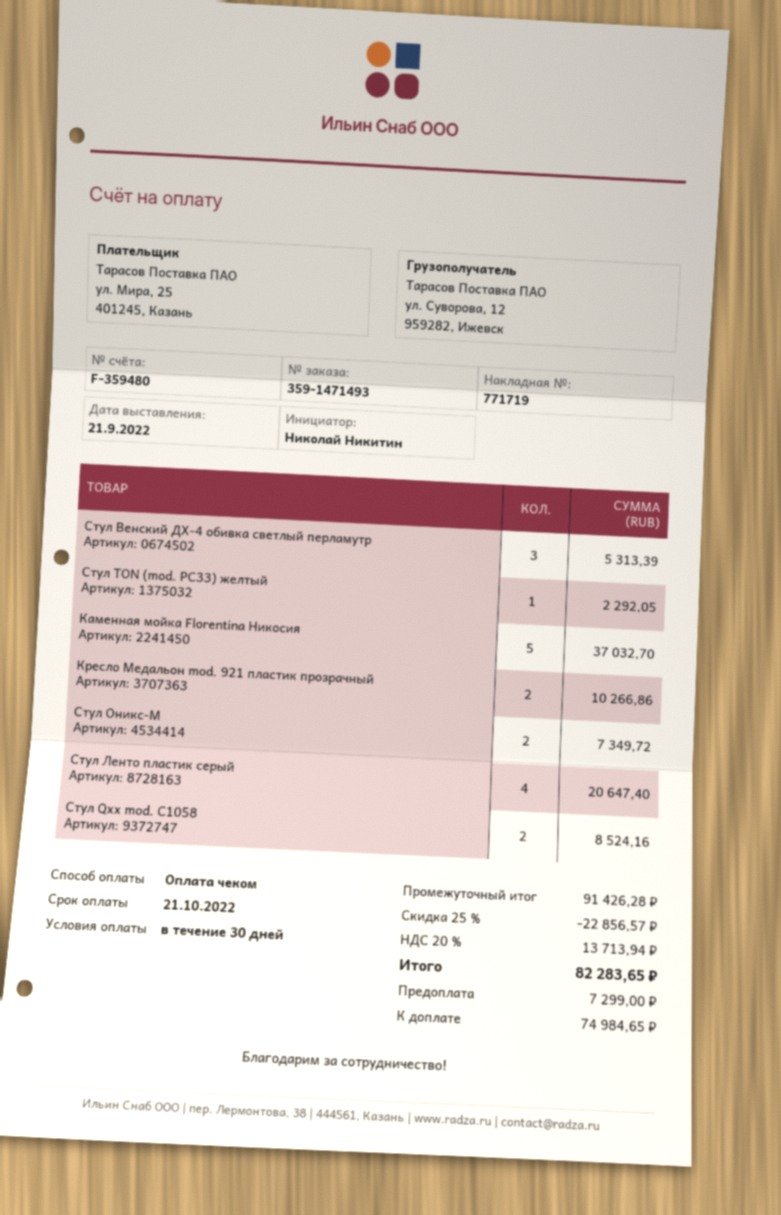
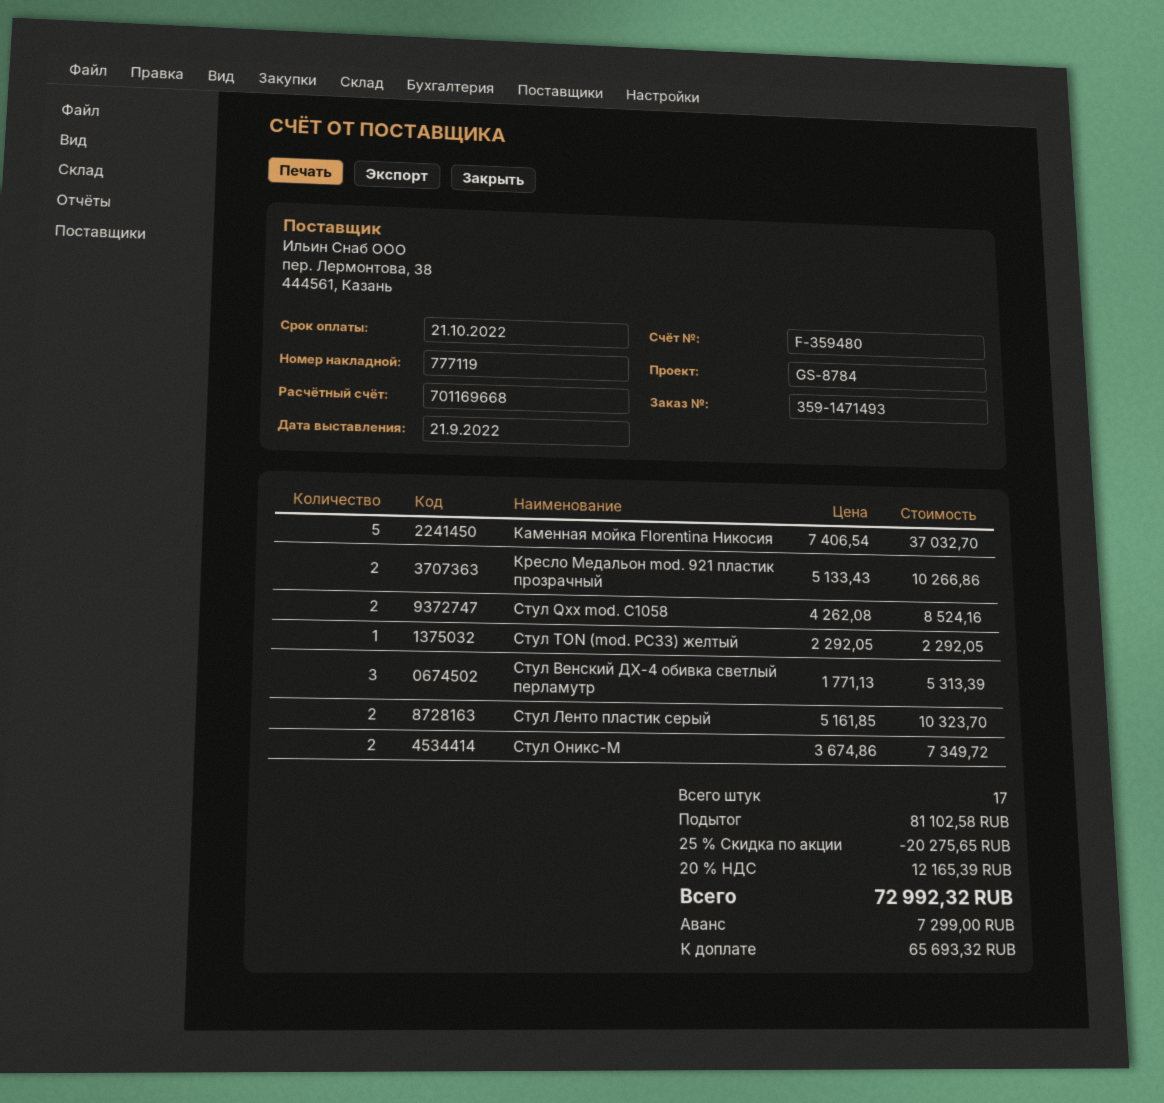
delivery note number: 771719 -> 777119
Стул Ленто пластик серый: 4 for 20647.40 -> 2 for 10323.70
subtotal: 91426.28 -> 81102.58
discount: 25% = 22856.57 -> 25% = 20275.65
tax: 20% = 13713.94 -> 20% = 12165.39
total: 82283.65 -> 72992.32
balance: 74984.65 -> 65693.32

